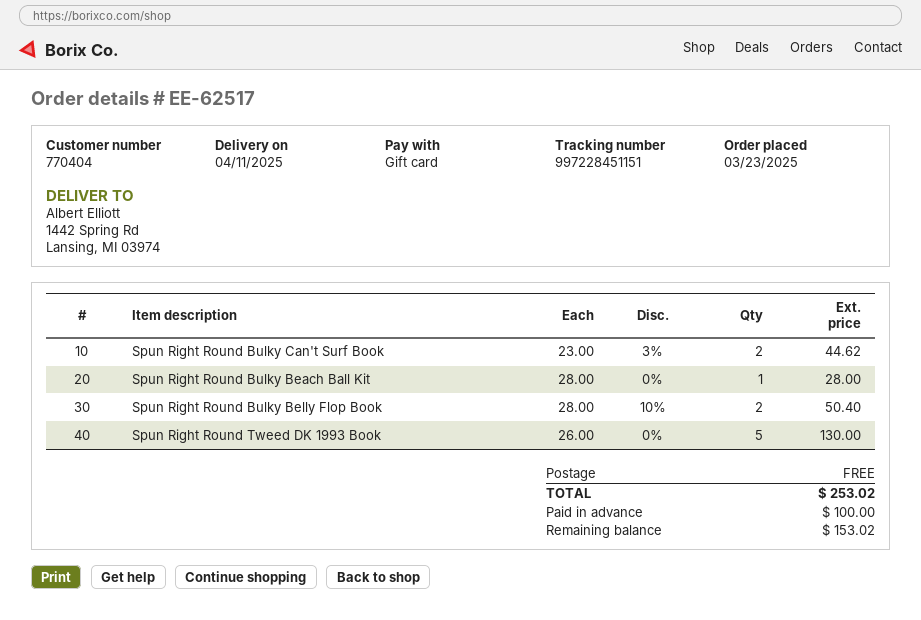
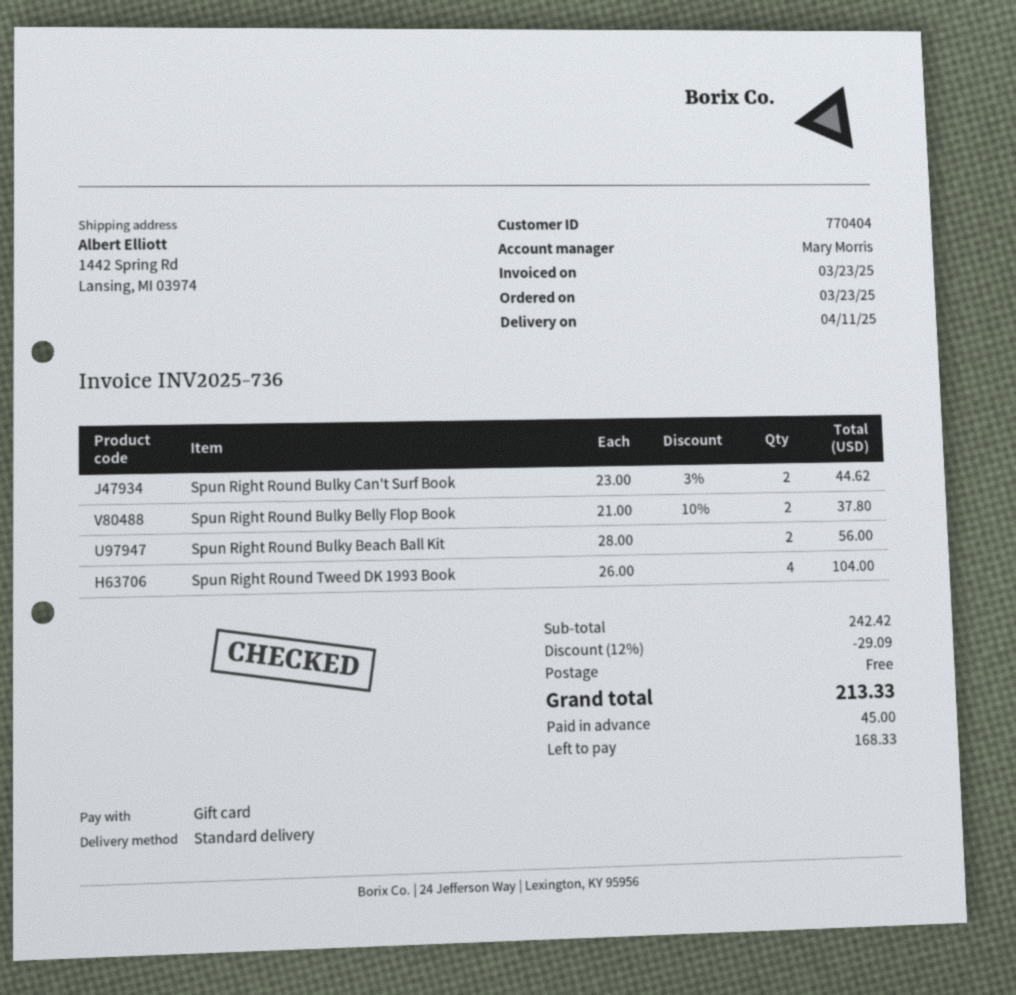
Spun Right Round Bulky Beach Ball Kit: 1 x 28.00 = 28.00 -> 2 x 28.00 = 56.00
Spun Right Round Bulky Belly Flop Book: 2 x 28.00 - 10% = 50.40 -> 2 x 21.00 - 10% = 37.80
Spun Right Round Tweed DK 1993 Book: 5 x 26.00 = 130.00 -> 4 x 26.00 = 104.00
discount: none -> 12% = 29.09
total: 253.02 -> 213.33
deposit: 100.00 -> 45.00
balance: 153.02 -> 168.33

